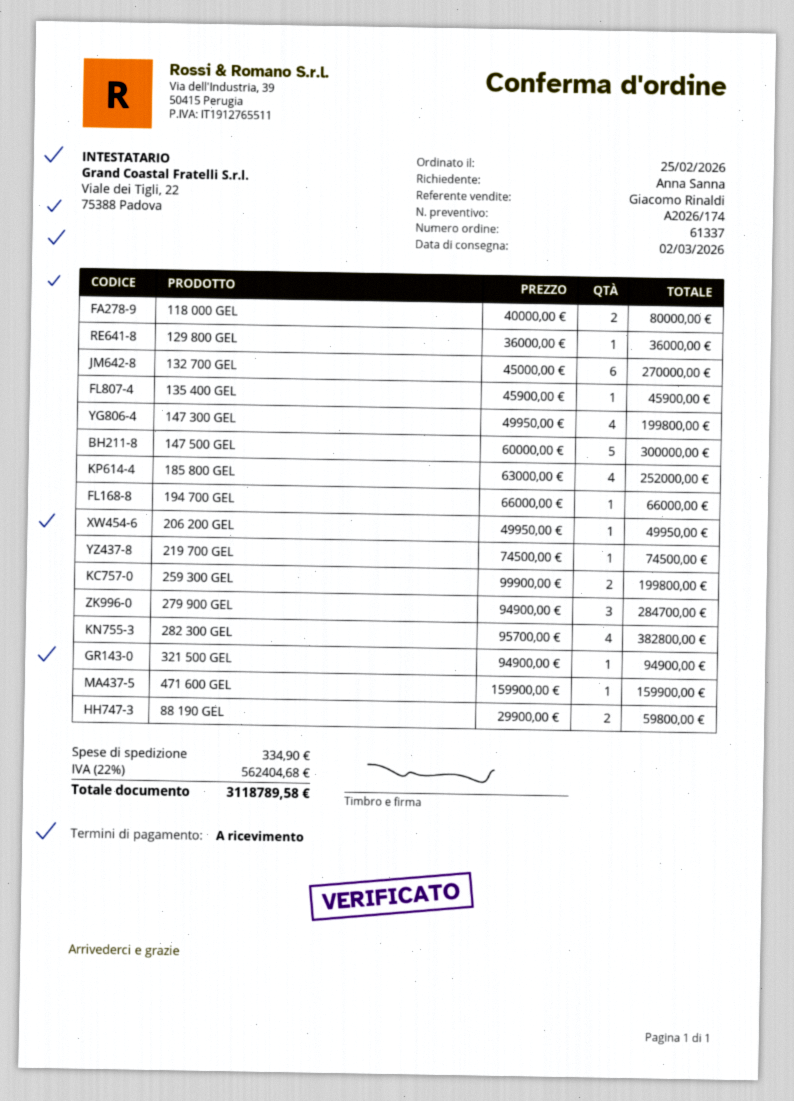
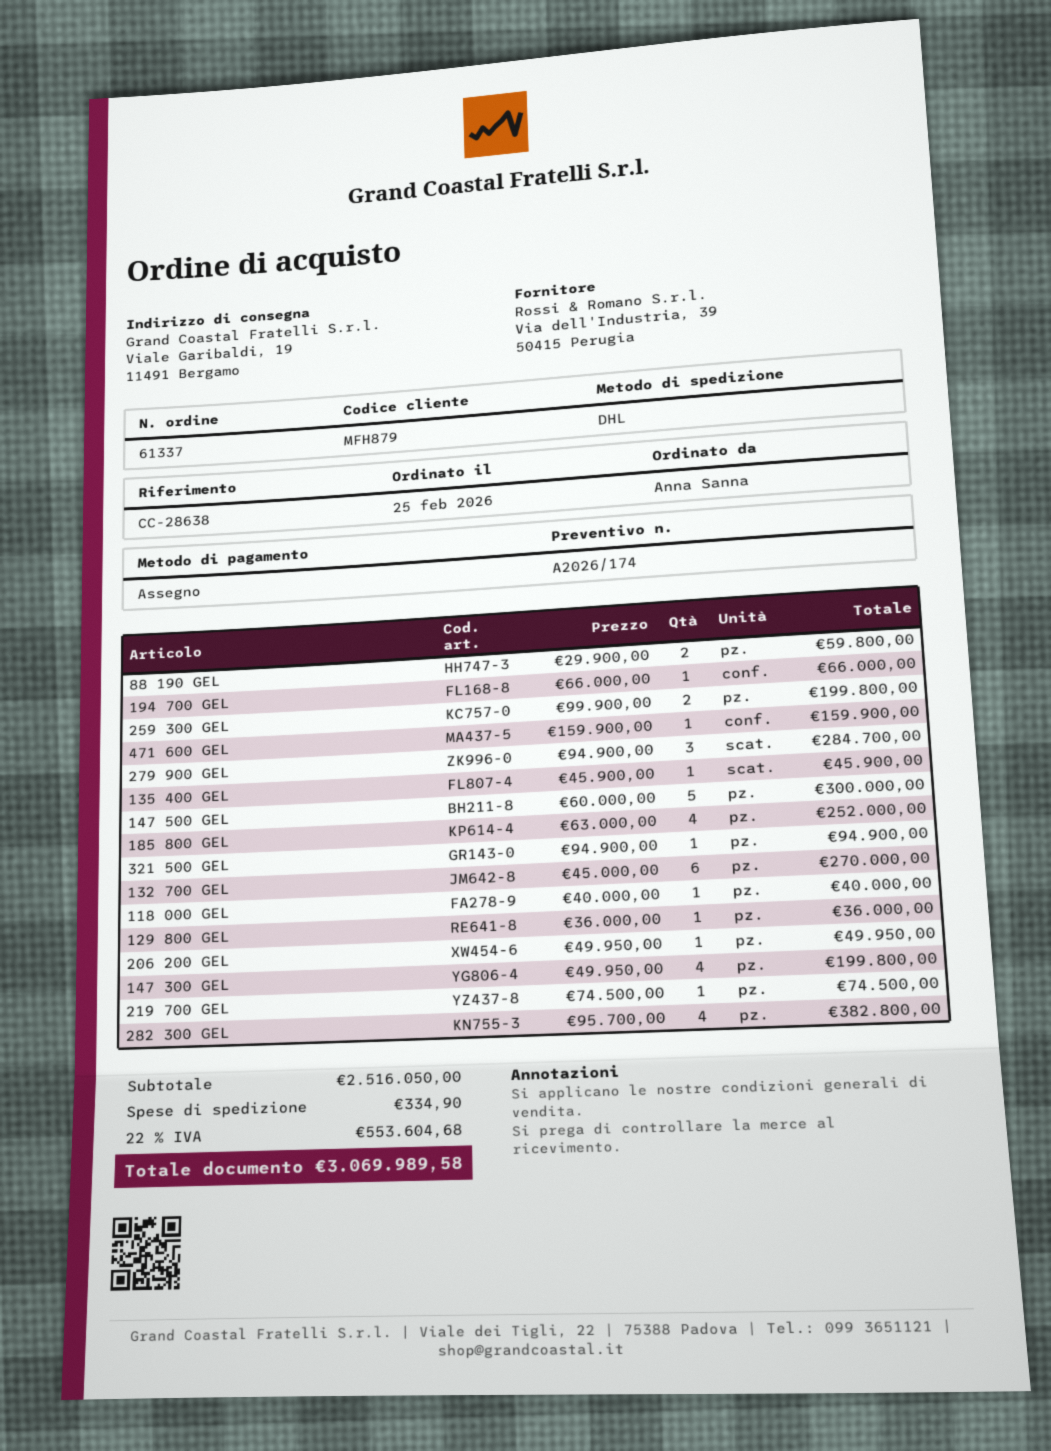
118 000 GEL: 2 x 40000.00 = 80000.00 -> 1 x 40000.00 = 40000.00
tax: 22% = 562404.68 -> 22% = 553604.68
total: 3118789.58 -> 3069989.58

